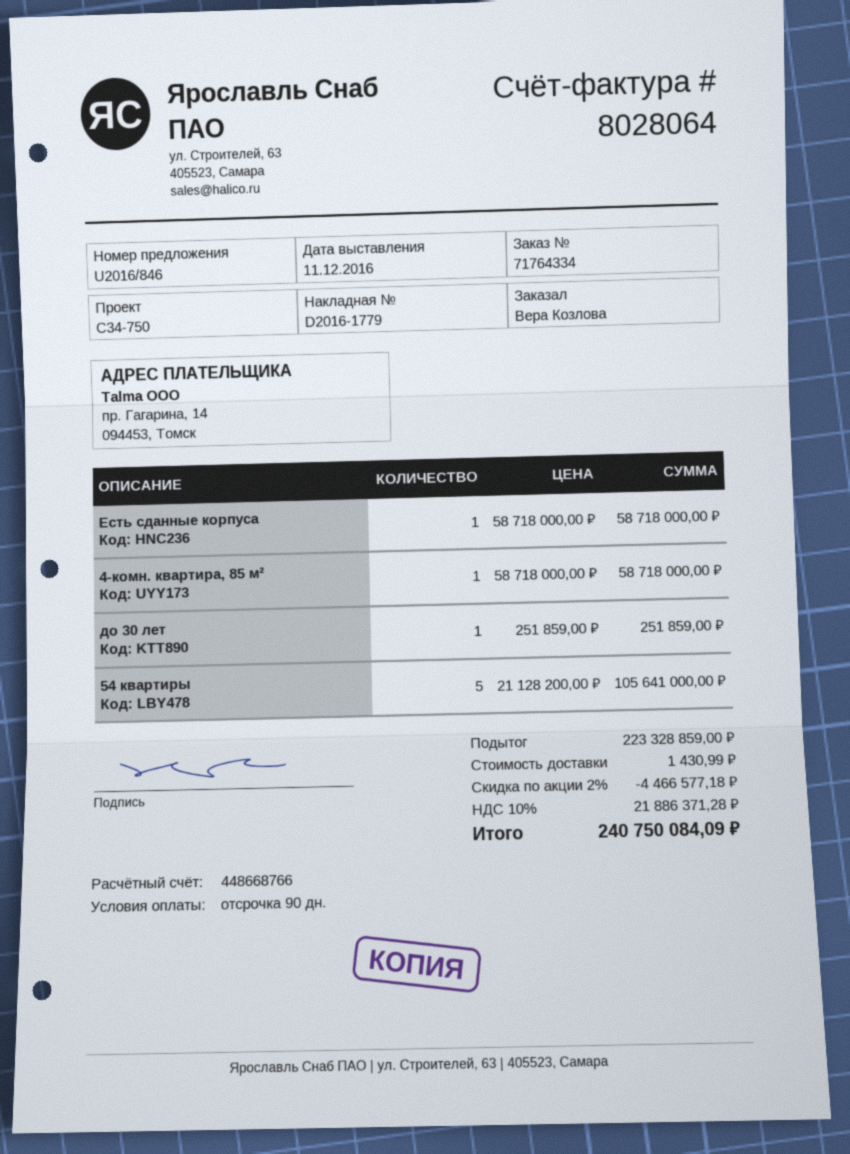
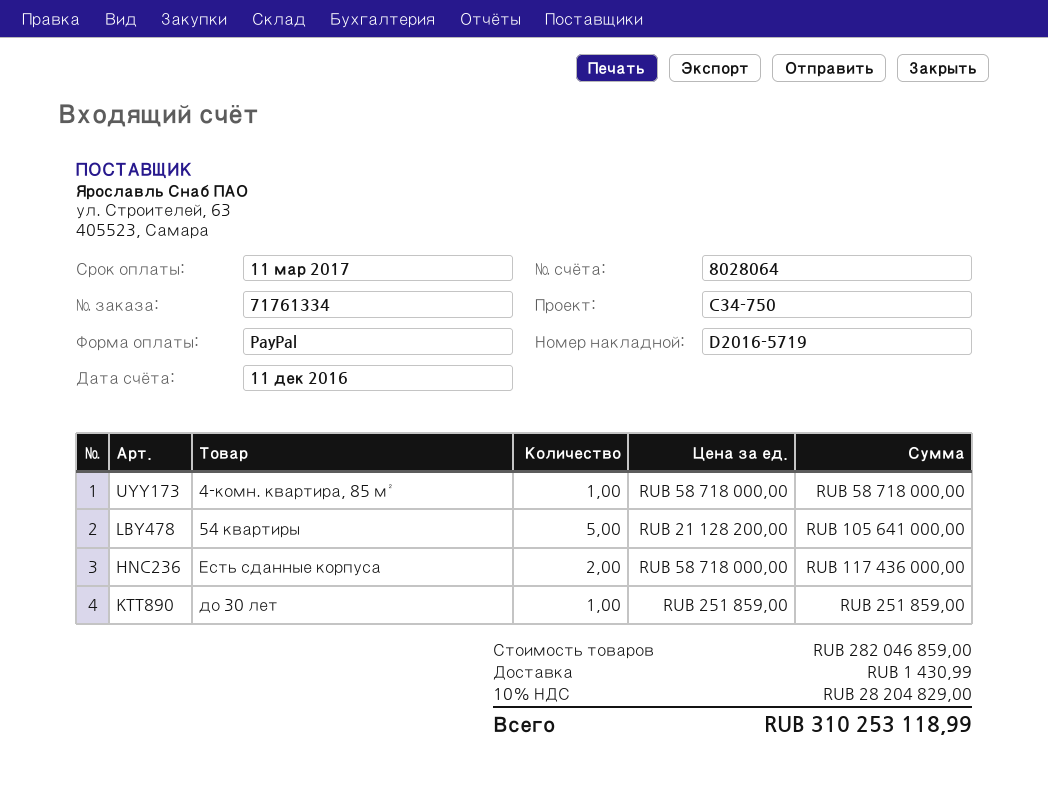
order number: 71764334 -> 71761334
delivery note number: D2016-1779 -> D2016-5719
Есть сданные корпуса: 1 x 58718000.00 = 58718000.00 -> 2 x 58718000.00 = 117436000.00
subtotal: 223328859.00 -> 282046859.00
discount: 2% = 4466577.18 -> none
tax: 10% = 21886371.28 -> 10% = 28204829.00
total: 240750084.09 -> 310253118.99

